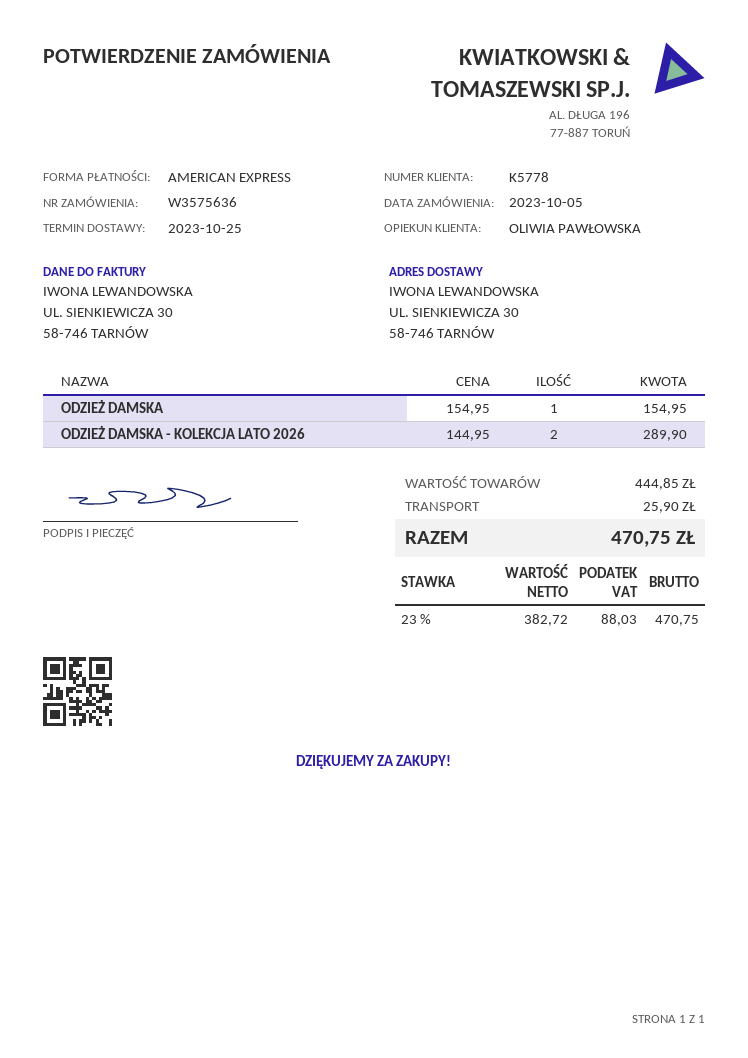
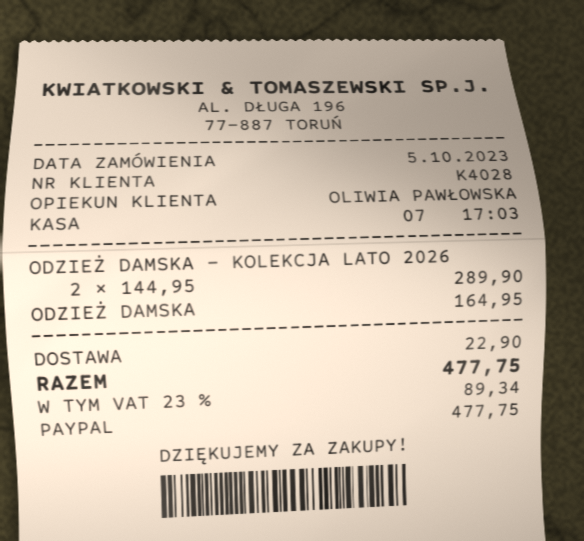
customer number: K5778 -> K4028
payment method: American Express -> PayPal
ODZIEŻ DAMSKA: 1 x 154.95 = 154.95 -> 1 x 164.95 = 164.95
shipping: 25.90 -> 22.90
tax: 23% = 88.03 -> 23% = 89.34
total: 470.75 -> 477.75

